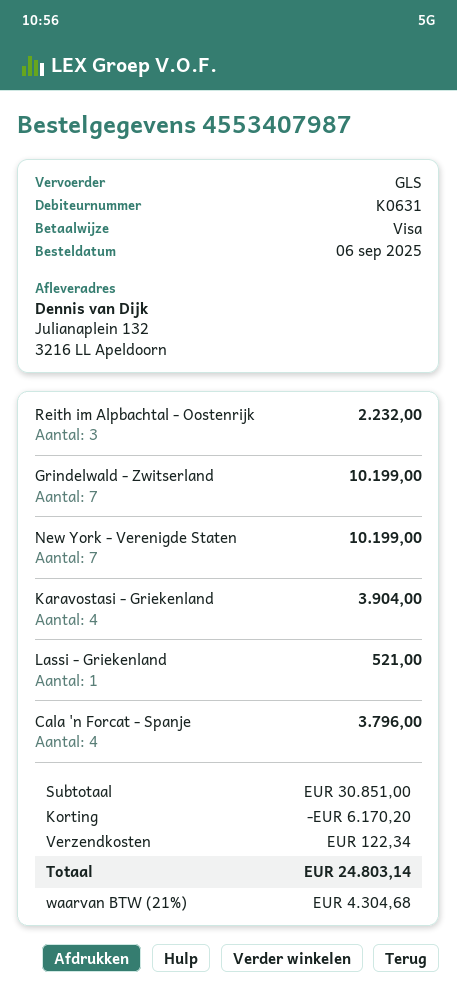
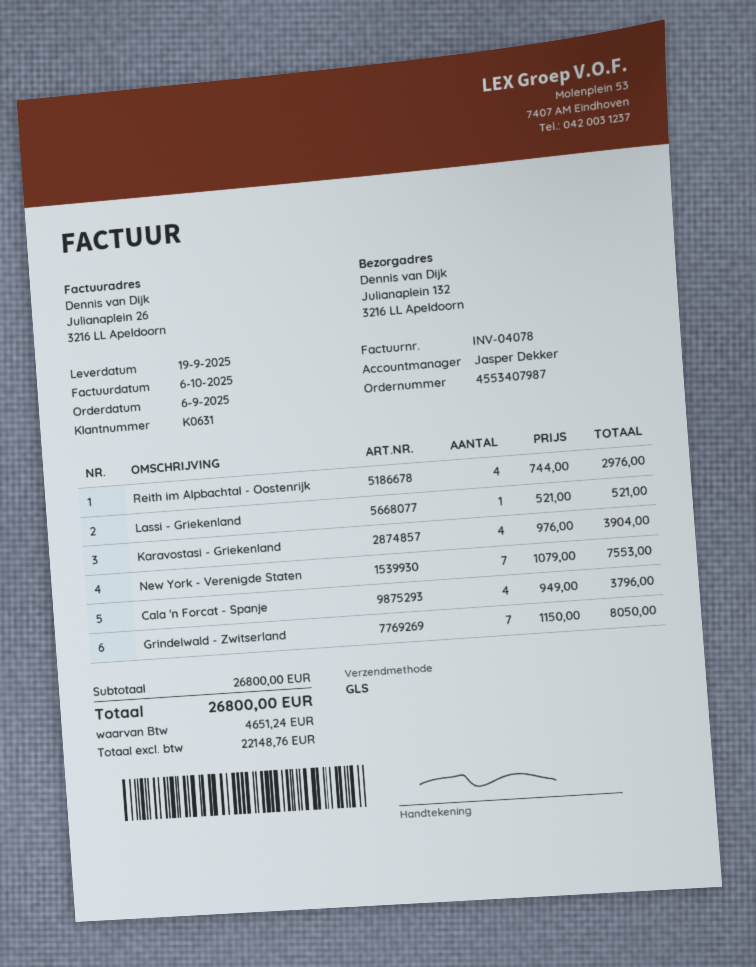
Reith im Alpbachtal - Oostenrijk: 3 for 2232.00 -> 4 for 2976.00
Grindelwald - Zwitserland: 7 for 10199.00 -> 7 for 8050.00
New York - Verenigde Staten: 7 for 10199.00 -> 7 for 7553.00
subtotal: 30851.00 -> 26800.00
discount: 6170.20 -> none
shipping: 122.34 -> none
tax: 4304.68 -> 4651.24
total: 24803.14 -> 26800.00

